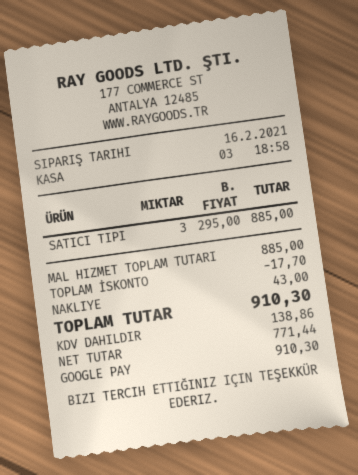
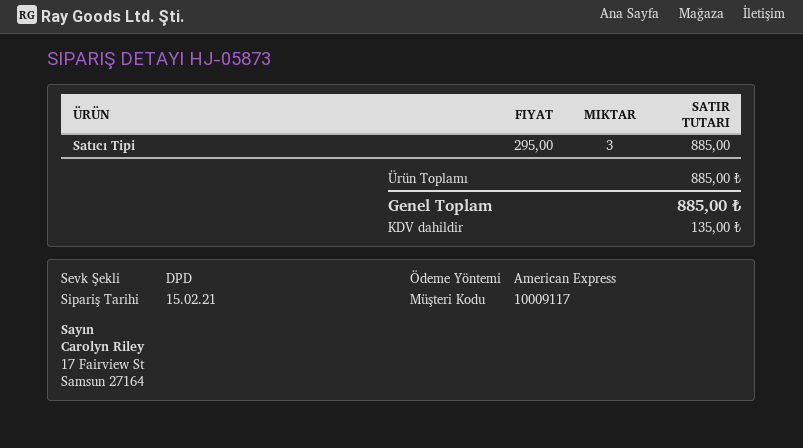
order date: 2021-02-16 -> 2021-02-15
payment method: Google Pay -> American Express
discount: 17.70 -> none
shipping: 43.00 -> none
tax: 138.86 -> 135.00
total: 910.30 -> 885.00

